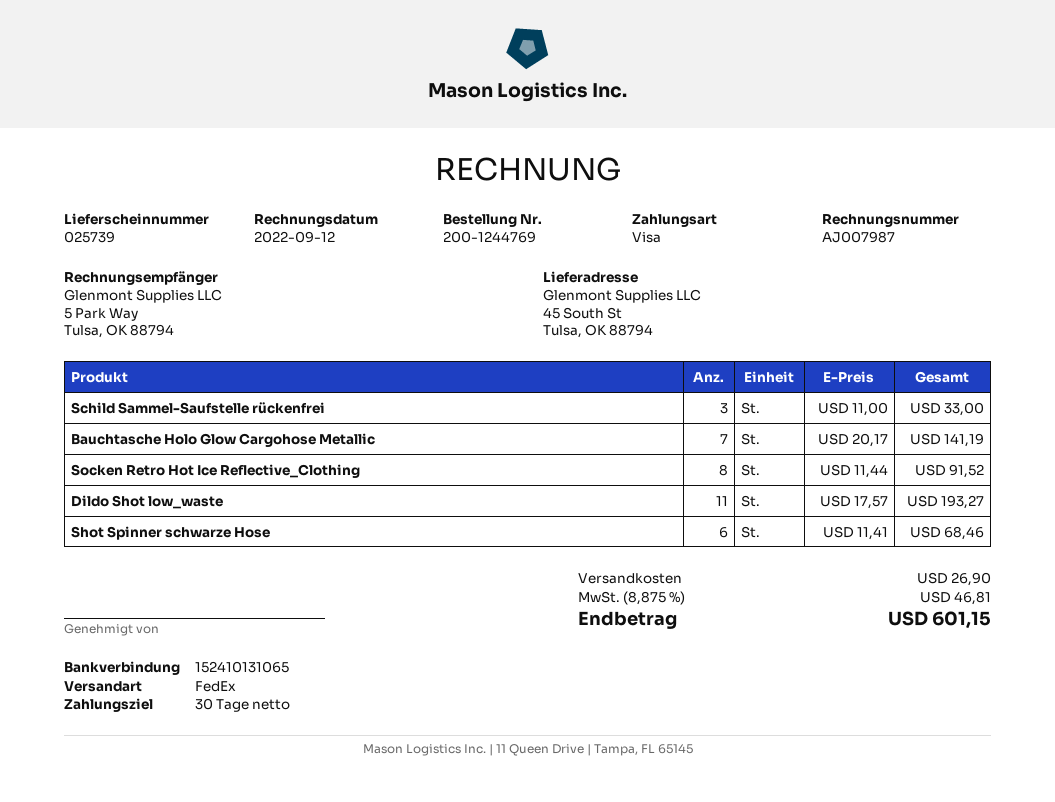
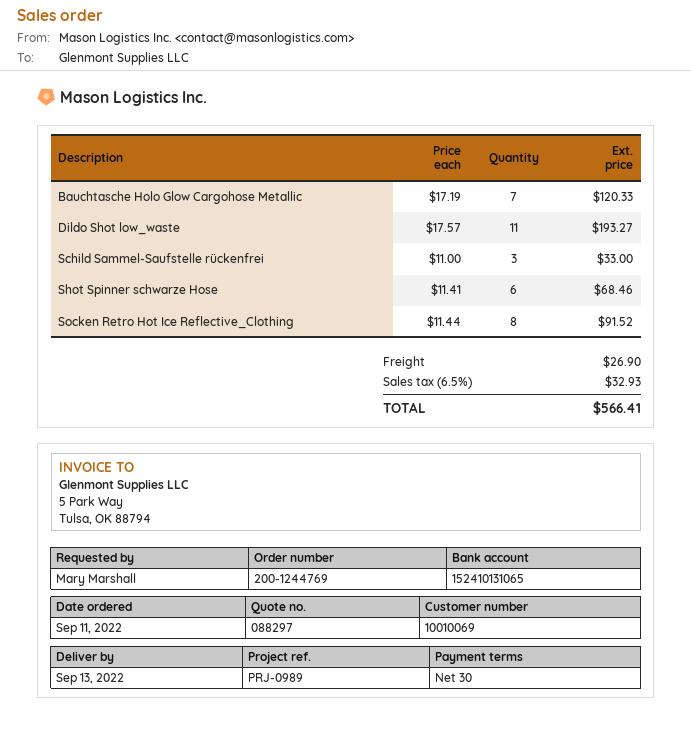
Bauchtasche Holo Glow Cargohose Metallic: 7 x 20.17 = 141.19 -> 7 x 17.19 = 120.33
tax: 8.875% = 46.81 -> 6.5% = 32.93
total: 601.15 -> 566.41

